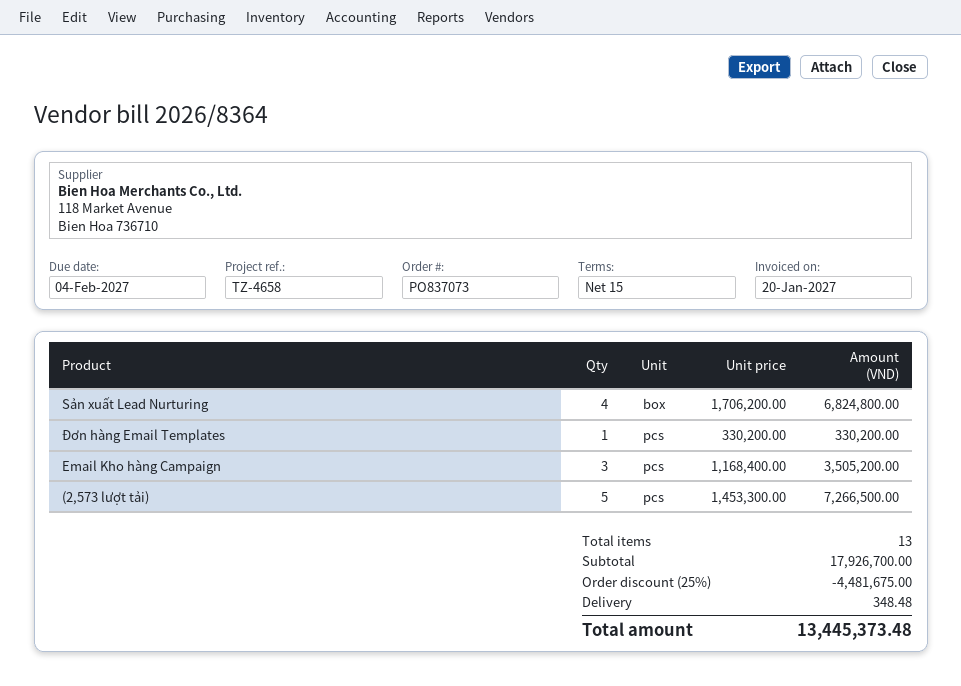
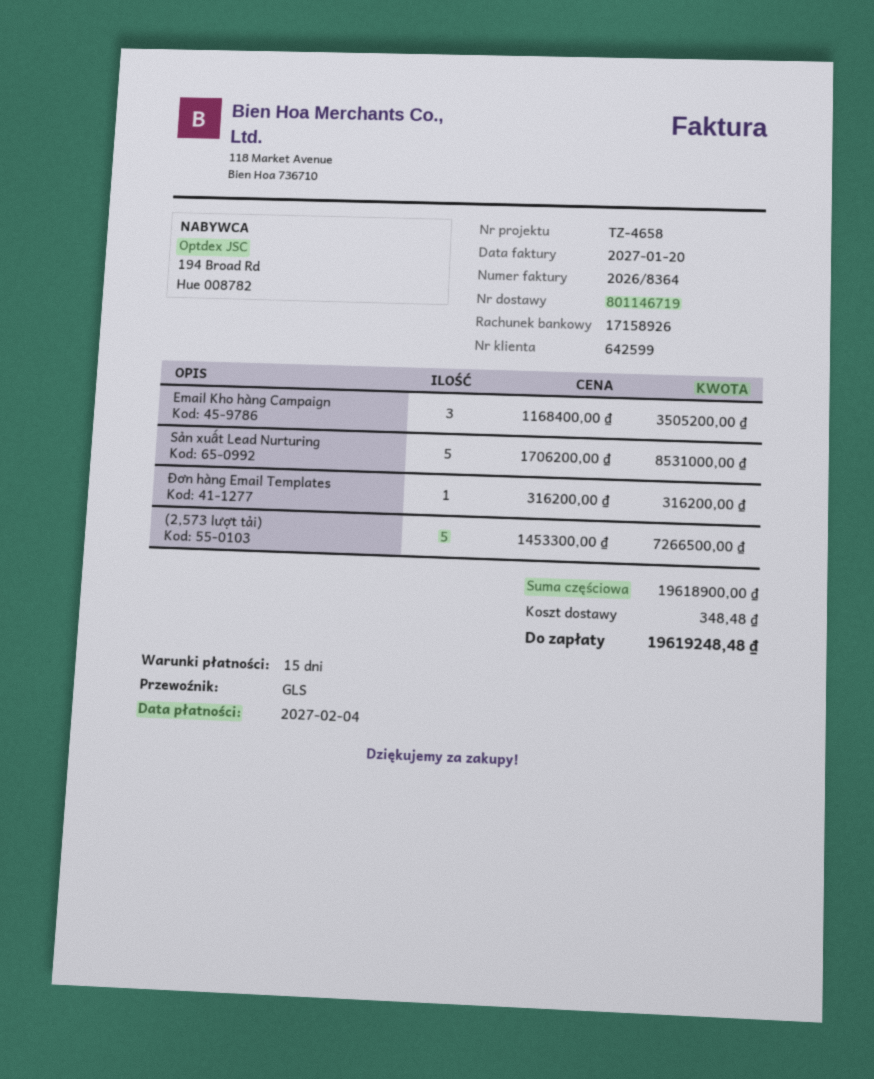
Sản xuất Lead Nurturing: 4 x 1706200.00 = 6824800.00 -> 5 x 1706200.00 = 8531000.00
Đơn hàng Email Templates: 1 x 330200.00 = 330200.00 -> 1 x 316200.00 = 316200.00
subtotal: 17926700.00 -> 19618900.00
discount: 25% = 4481675.00 -> none
total: 13445373.48 -> 19619248.48

